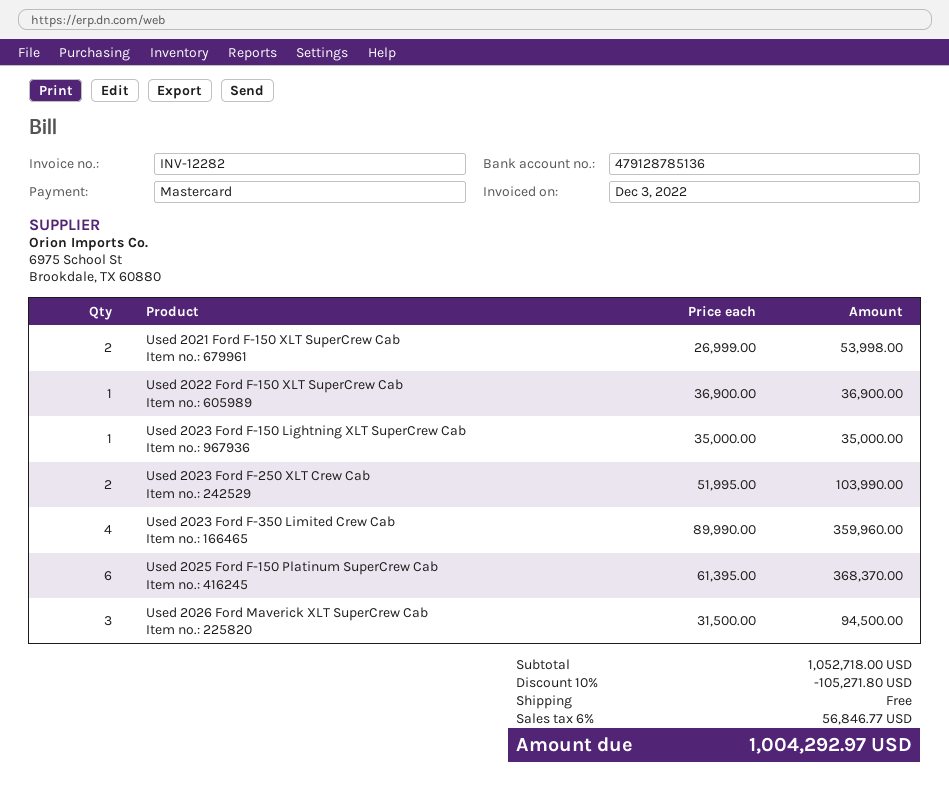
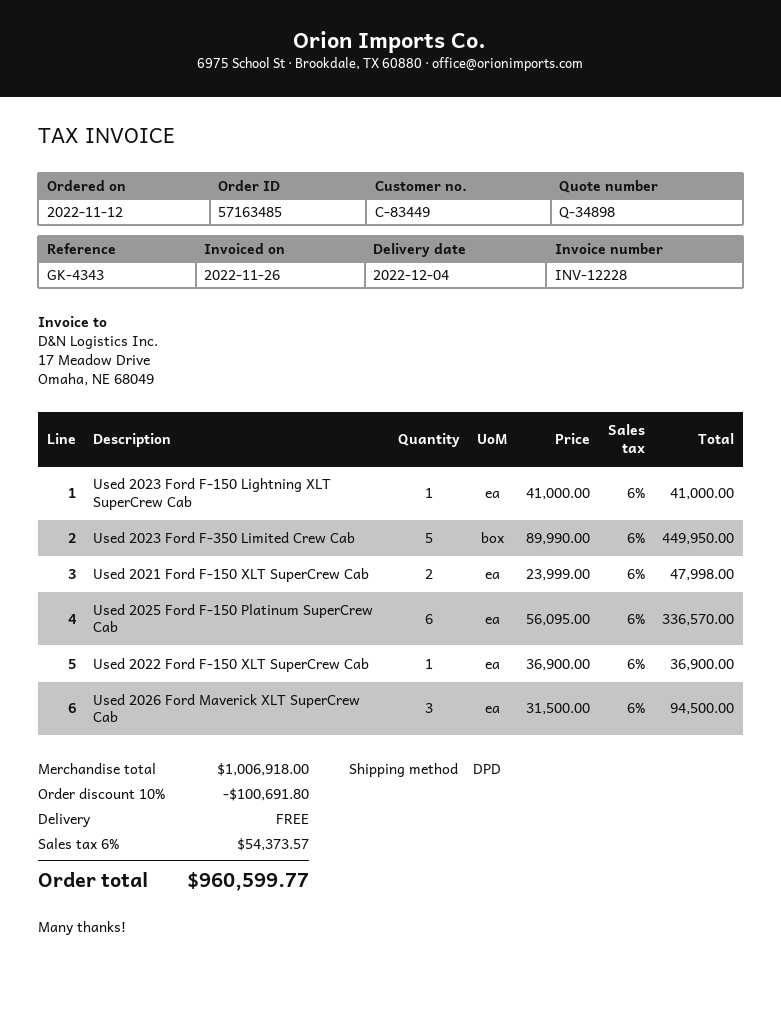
invoice number: INV-12282 -> INV-12228
invoice date: 2022-12-03 -> 2022-11-26
Used 2021 Ford F-150 XLT SuperCrew Cab: 2 x 26999.00 = 53998.00 -> 2 x 23999.00 = 47998.00
Used 2023 Ford F-150 Lightning XLT SuperCrew Cab: 1 x 35000.00 = 35000.00 -> 1 x 41000.00 = 41000.00
Used 2023 Ford F-250 XLT Crew Cab: 2 x 51995.00 = 103990.00 -> none
Used 2023 Ford F-350 Limited Crew Cab: 4 x 89990.00 = 359960.00 -> 5 x 89990.00 = 449950.00
Used 2025 Ford F-150 Platinum SuperCrew Cab: 6 x 61395.00 = 368370.00 -> 6 x 56095.00 = 336570.00
subtotal: 1052718.00 -> 1006918.00
discount: 10% = 105271.80 -> 10% = 100691.80
tax: 6% = 56846.77 -> 6% = 54373.57
total: 1004292.97 -> 960599.77

